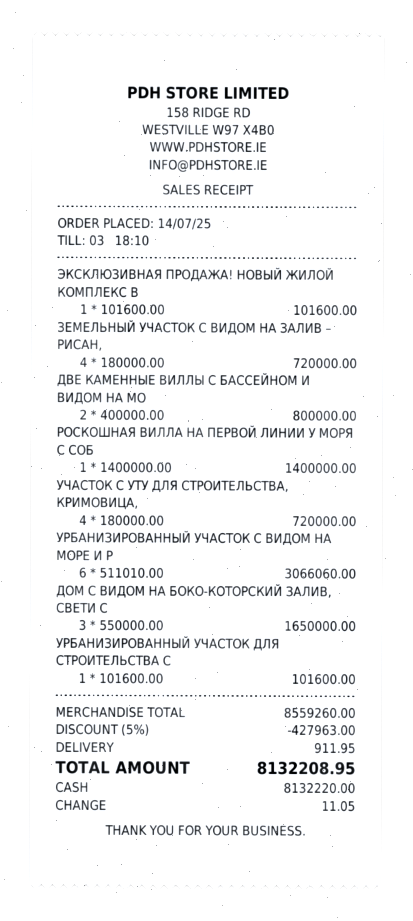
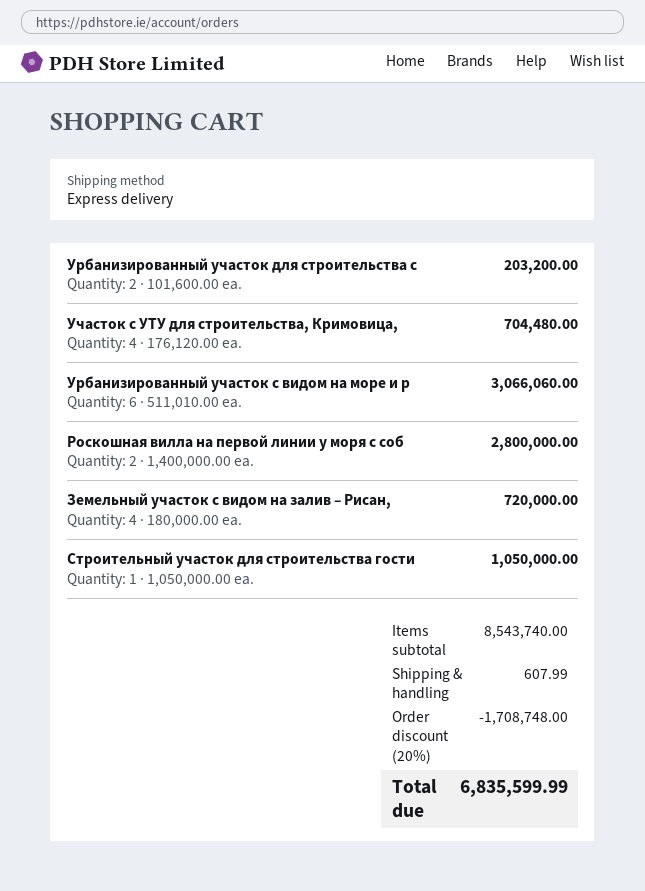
ЭКСКЛЮЗИВНАЯ ПРОДАЖА! НОВЫЙ ЖИЛОЙ КОМПЛЕКС В: 1 x 101600.00 = 101600.00 -> none
ДВЕ КАМЕННЫЕ ВИЛЛЫ С БАССЕЙНОМ И ВИДОМ НА МО: 2 x 400000.00 = 800000.00 -> none
РОСКОШНАЯ ВИЛЛА НА ПЕРВОЙ ЛИНИИ У МОРЯ С СОБ: 1 x 1400000.00 = 1400000.00 -> 2 x 1400000.00 = 2800000.00
УЧАСТОК С УТУ ДЛЯ СТРОИТЕЛЬСТВА, КРИМОВИЦА,: 4 x 180000.00 = 720000.00 -> 4 x 176120.00 = 704480.00
ДОМ С ВИДОМ НА БОКО-КОТОРСКИЙ ЗАЛИВ, СВЕТИ С: 3 x 550000.00 = 1650000.00 -> none
УРБАНИЗИРОВАННЫЙ УЧАСТОК ДЛЯ СТРОИТЕЛЬСТВА С: 1 x 101600.00 = 101600.00 -> 2 x 101600.00 = 203200.00
Строительный участок для строительства гости: none -> 1 x 1050000.00 = 1050000.00
subtotal: 8559260.00 -> 8543740.00
discount: 5% = 427963.00 -> 20% = 1708748.00
shipping: 911.95 -> 607.99
total: 8132208.95 -> 6835599.99

